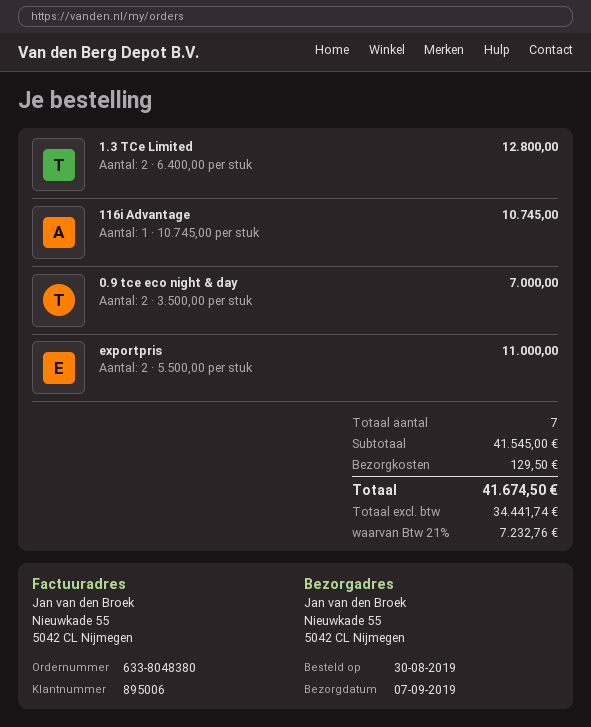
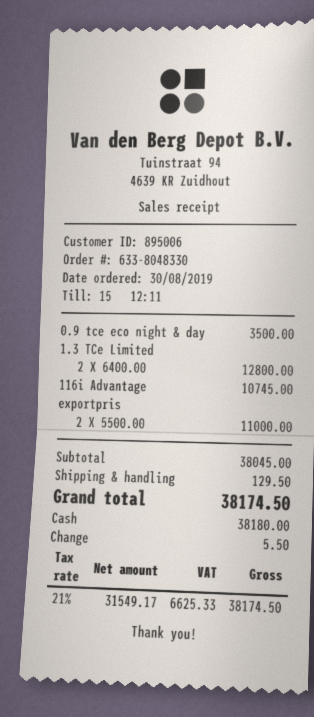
order number: 633-8048380 -> 633-8048330
0.9 tce eco night & day: 2 x 3500.00 = 7000.00 -> 1 x 3500.00 = 3500.00
subtotal: 41545.00 -> 38045.00
net: 34441.74 -> 31549.17
tax: 21% = 7232.76 -> 21% = 6625.33
total: 41674.50 -> 38174.50

